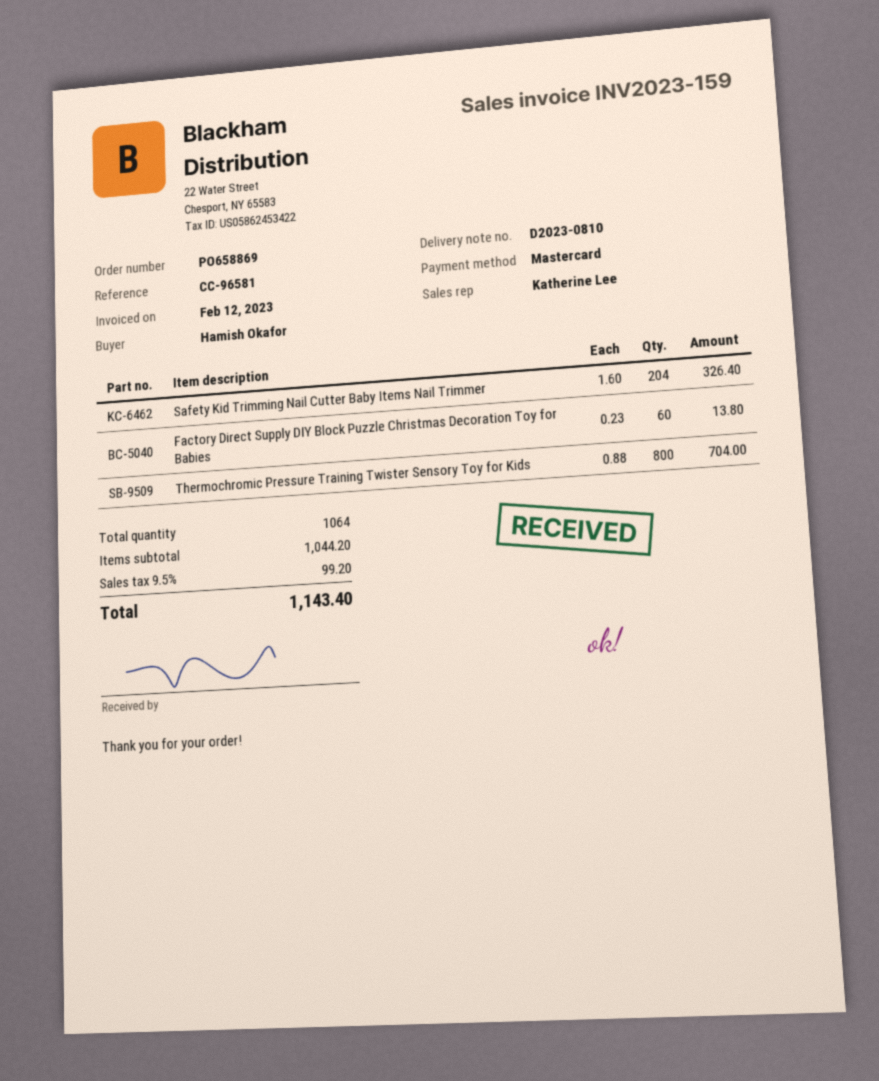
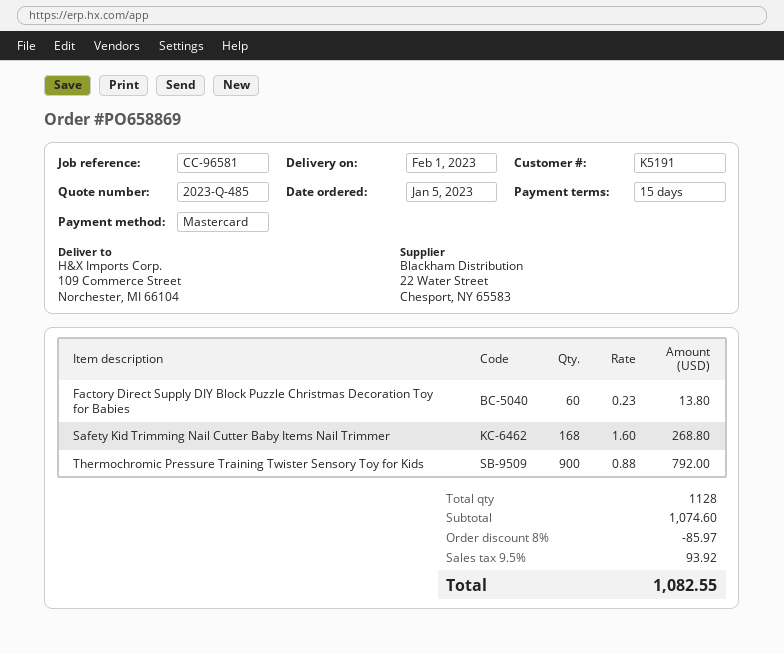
Safety Kid Trimming Nail Cutter Baby Items Nail Trimmer: 204 x 1.60 = 326.40 -> 168 x 1.60 = 268.80
Thermochromic Pressure Training Twister Sensory Toy for Kids: 800 x 0.88 = 704.00 -> 900 x 0.88 = 792.00
total quantity: 1064 -> 1128
subtotal: 1044.20 -> 1074.60
discount: none -> 8% = 85.97
tax: 9.5% = 99.20 -> 9.5% = 93.92
total: 1143.40 -> 1082.55

